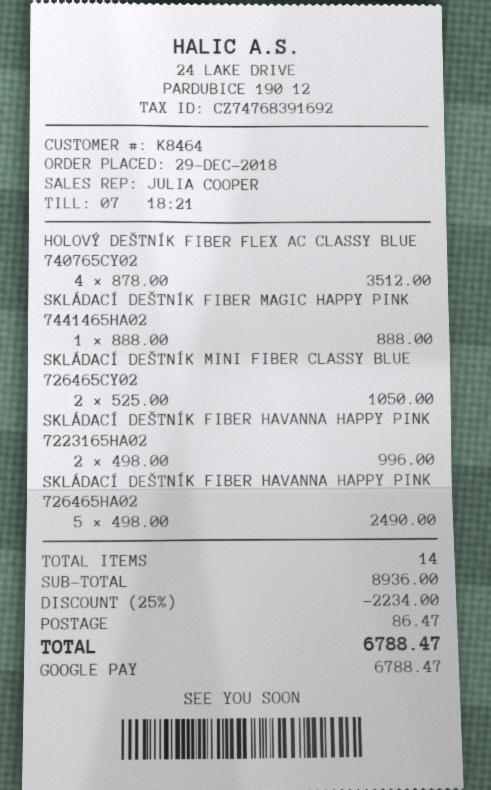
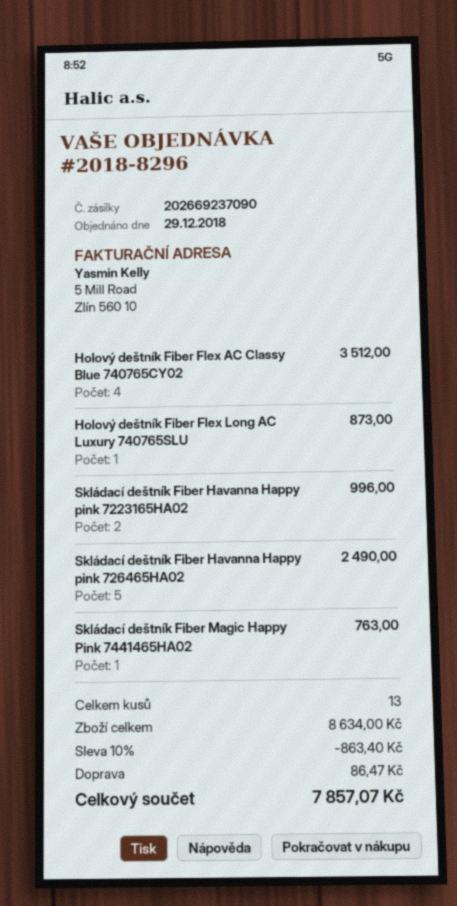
SKLÁDACÍ DEŠTNÍK FIBER MAGIC HAPPY PINK 7441465HA02: 1 for 888.00 -> 1 for 763.00
SKLÁDACÍ DEŠTNÍK MINI FIBER CLASSY BLUE 726465CY02: 2 for 1050.00 -> none
Holový deštník Fiber Flex Long AC Luxury 740765SLU: none -> 1 for 873.00
total quantity: 14 -> 13
subtotal: 8936.00 -> 8634.00
discount: 25% = 2234.00 -> 10% = 863.40
total: 6788.47 -> 7857.07

